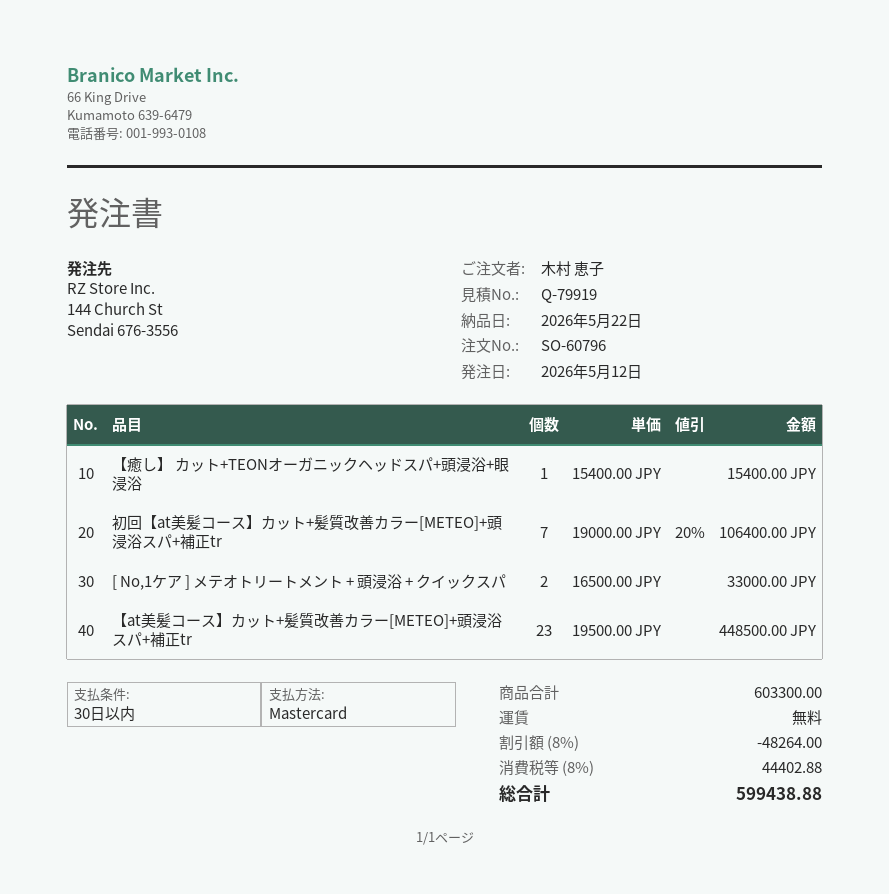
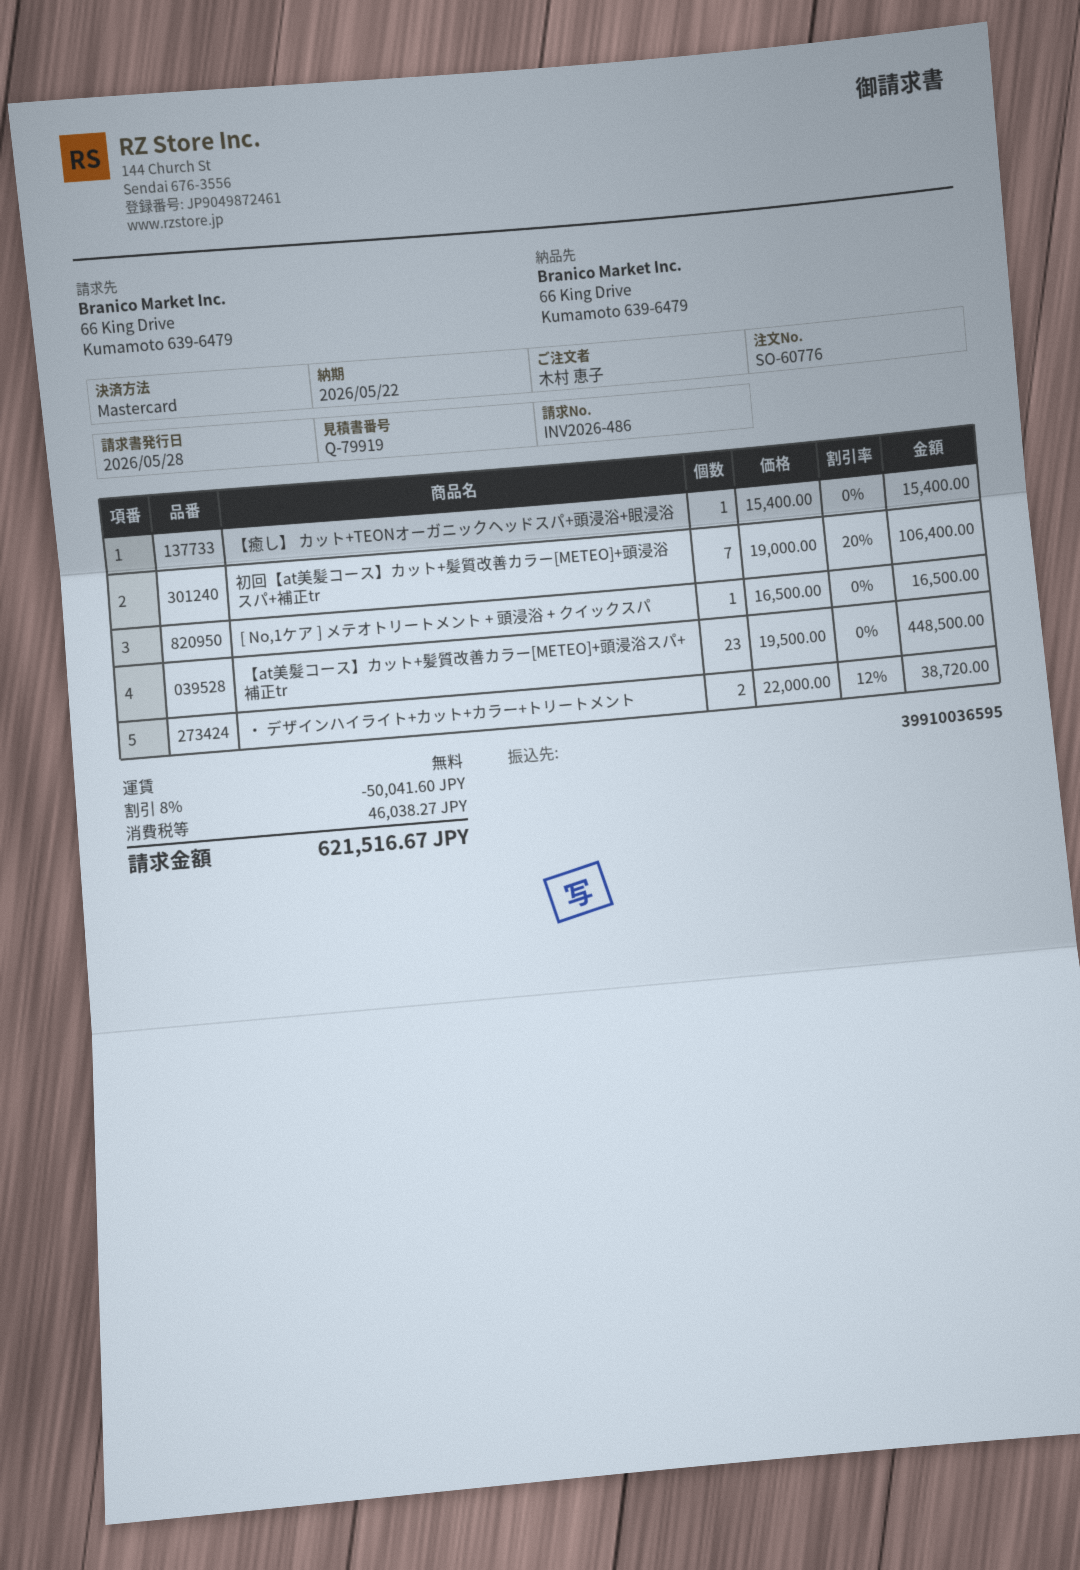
order number: SO-60796 -> SO-60776
[ No,1ケア ] メテオトリートメント + 頭浸浴 + クイックスパ: 2 x 16500.00 = 33000.00 -> 1 x 16500.00 = 16500.00
・ デザインハイライト+カット+カラー+トリートメント: none -> 2 x 22000.00 - 12% = 38720.00
discount: 8% = 48264.00 -> 8% = 50041.60
tax: 44402.88 -> 46038.27
total: 599438.88 -> 621516.67

